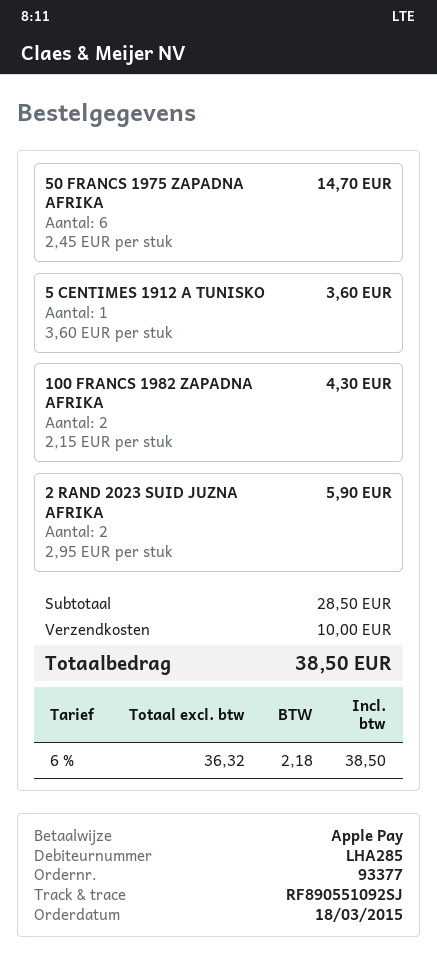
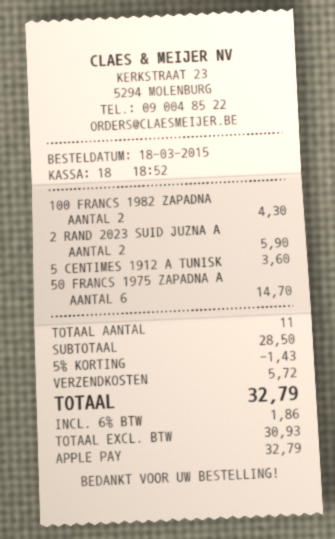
discount: none -> 5% = 1.43
shipping: 10.00 -> 5.72
net: 36.32 -> 30.93
tax: 6% = 2.18 -> 6% = 1.86
total: 38.50 -> 32.79

